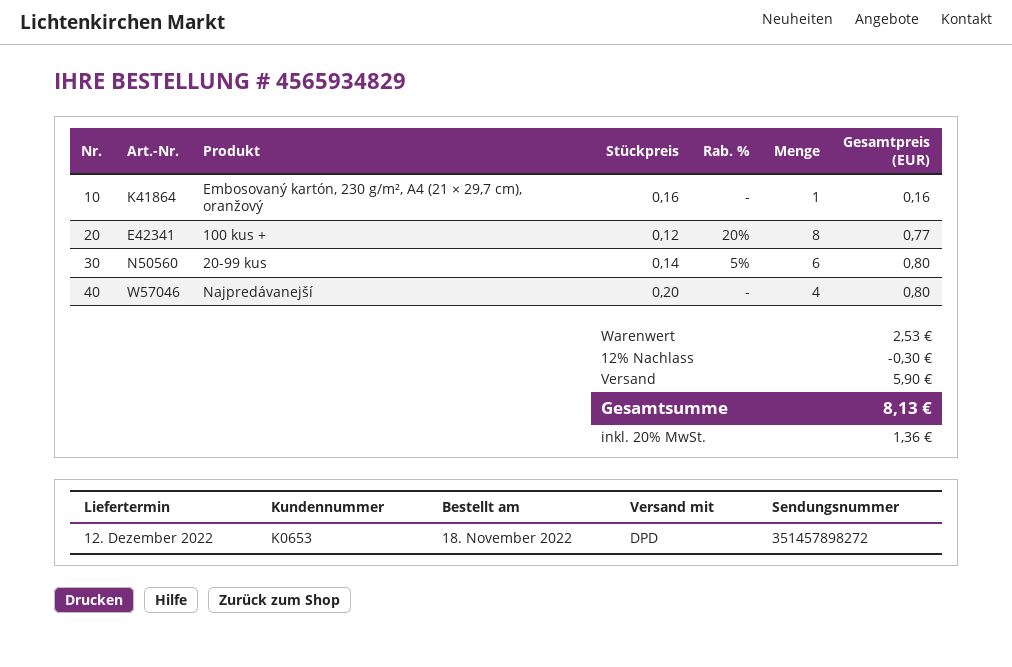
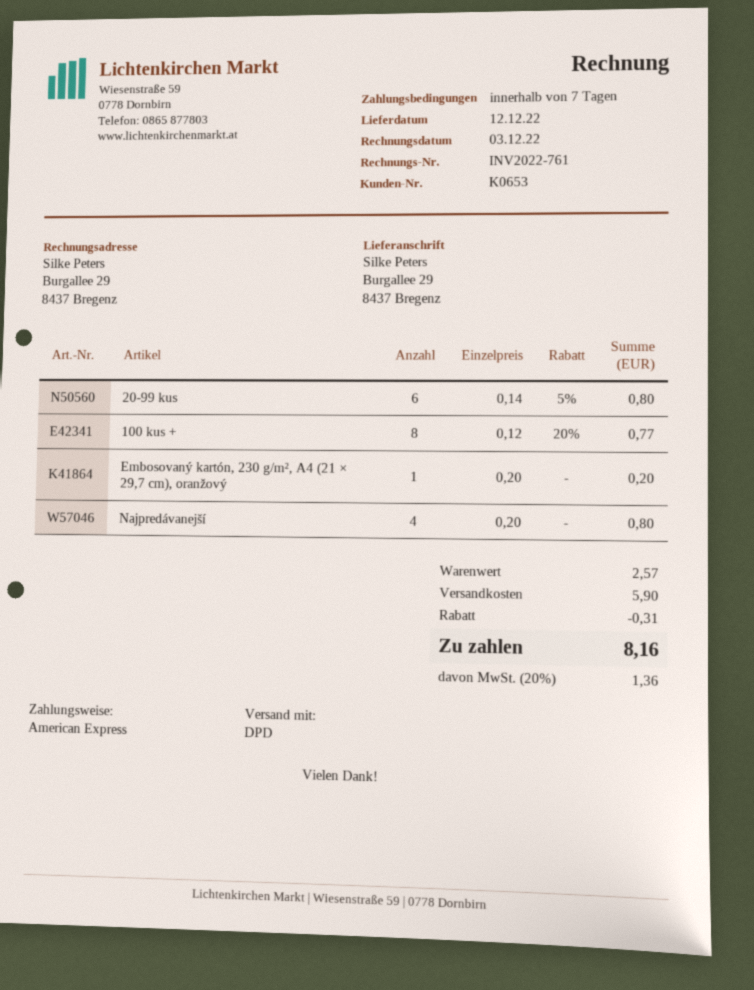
Embosovaný kartón, 230 g/m², A4 (21 × 29,7 cm), oranžový: 1 x 0.16 = 0.16 -> 1 x 0.20 = 0.20
subtotal: 2.53 -> 2.57
discount: 0.30 -> 0.31
total: 8.13 -> 8.16

